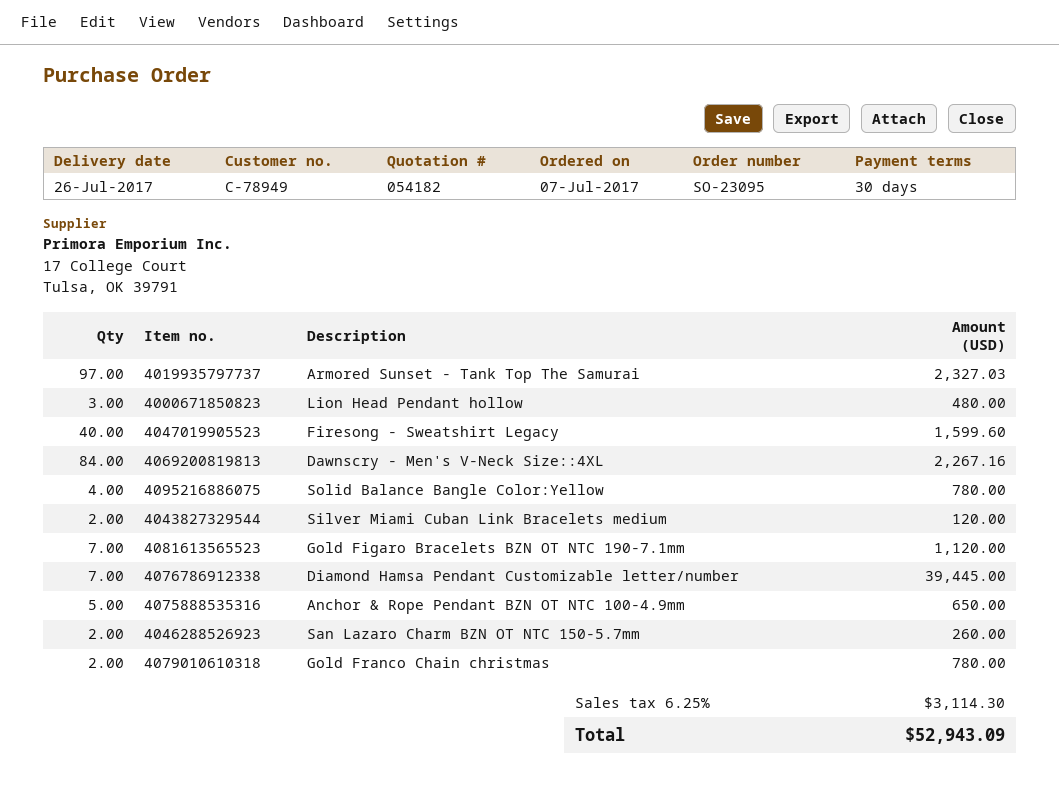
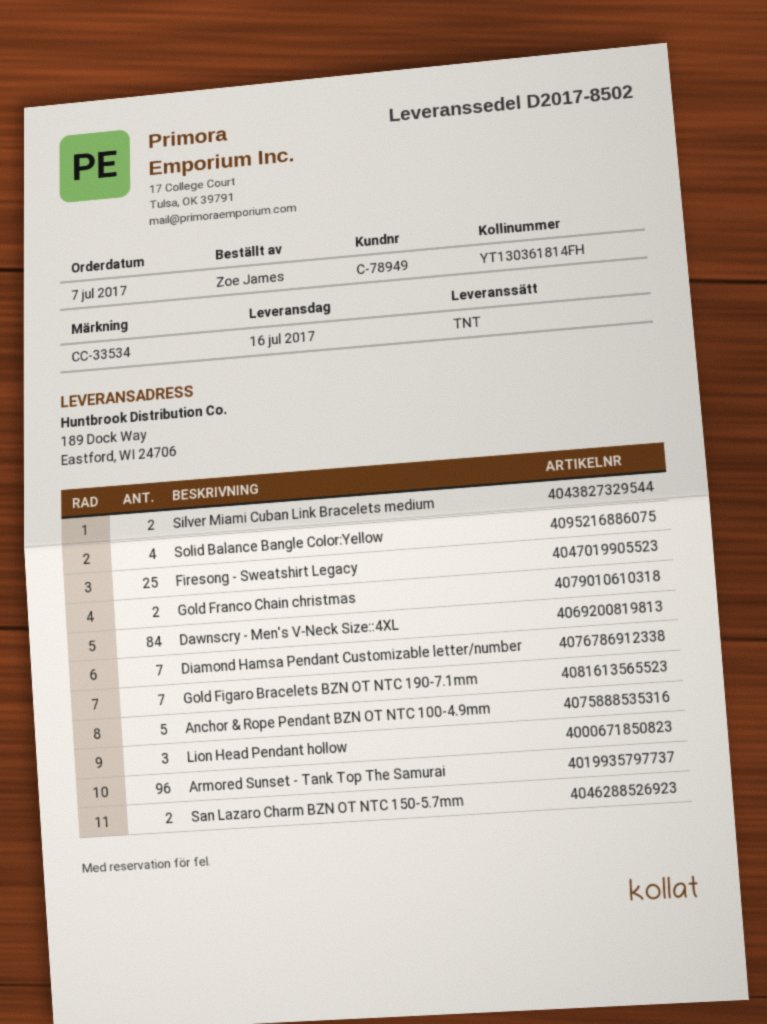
delivery date: 2017-07-26 -> 2017-07-16
Armored Sunset - Tank Top The Samurai: 97 -> 96
Firesong - Sweatshirt Legacy: 40 -> 25

